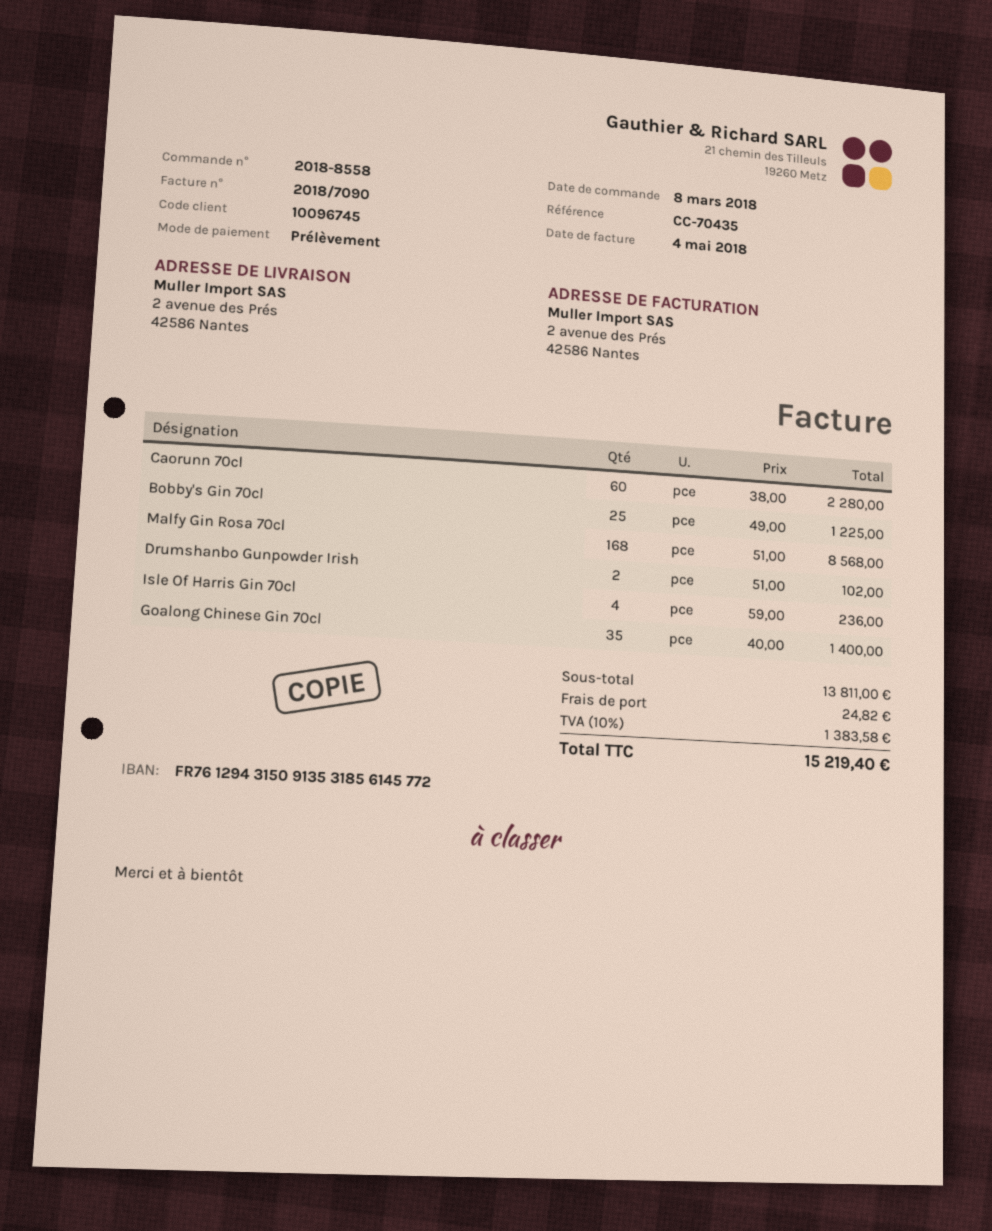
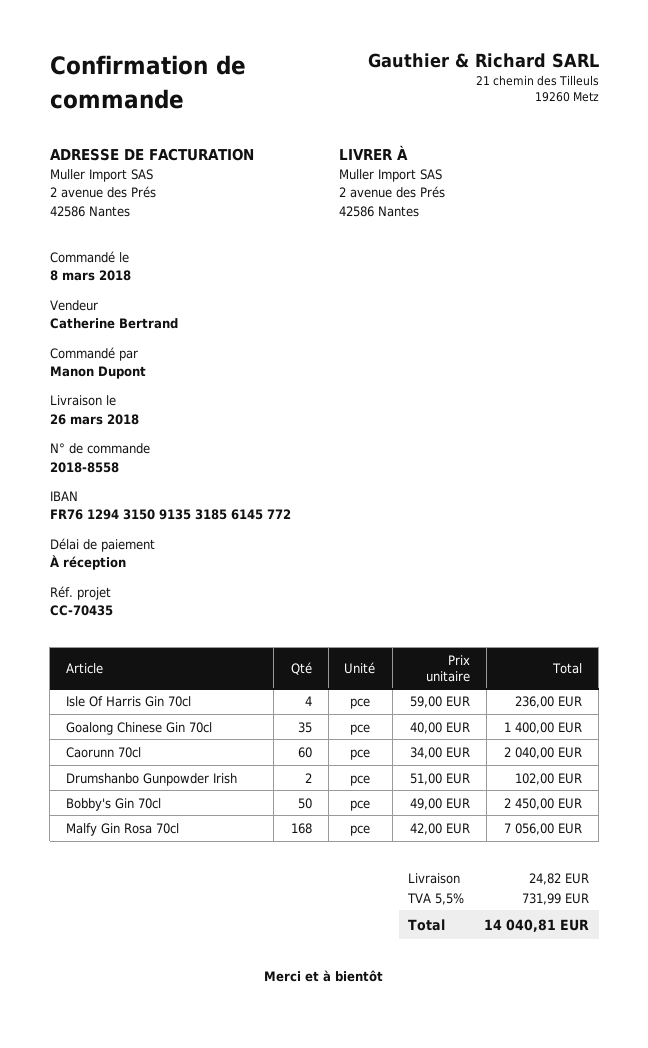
Caorunn 70cl: 60 x 38.00 = 2280.00 -> 60 x 34.00 = 2040.00
Bobby's Gin 70cl: 25 x 49.00 = 1225.00 -> 50 x 49.00 = 2450.00
Malfy Gin Rosa 70cl: 168 x 51.00 = 8568.00 -> 168 x 42.00 = 7056.00
tax: 10% = 1383.58 -> 5.5% = 731.99
total: 15219.40 -> 14040.81

